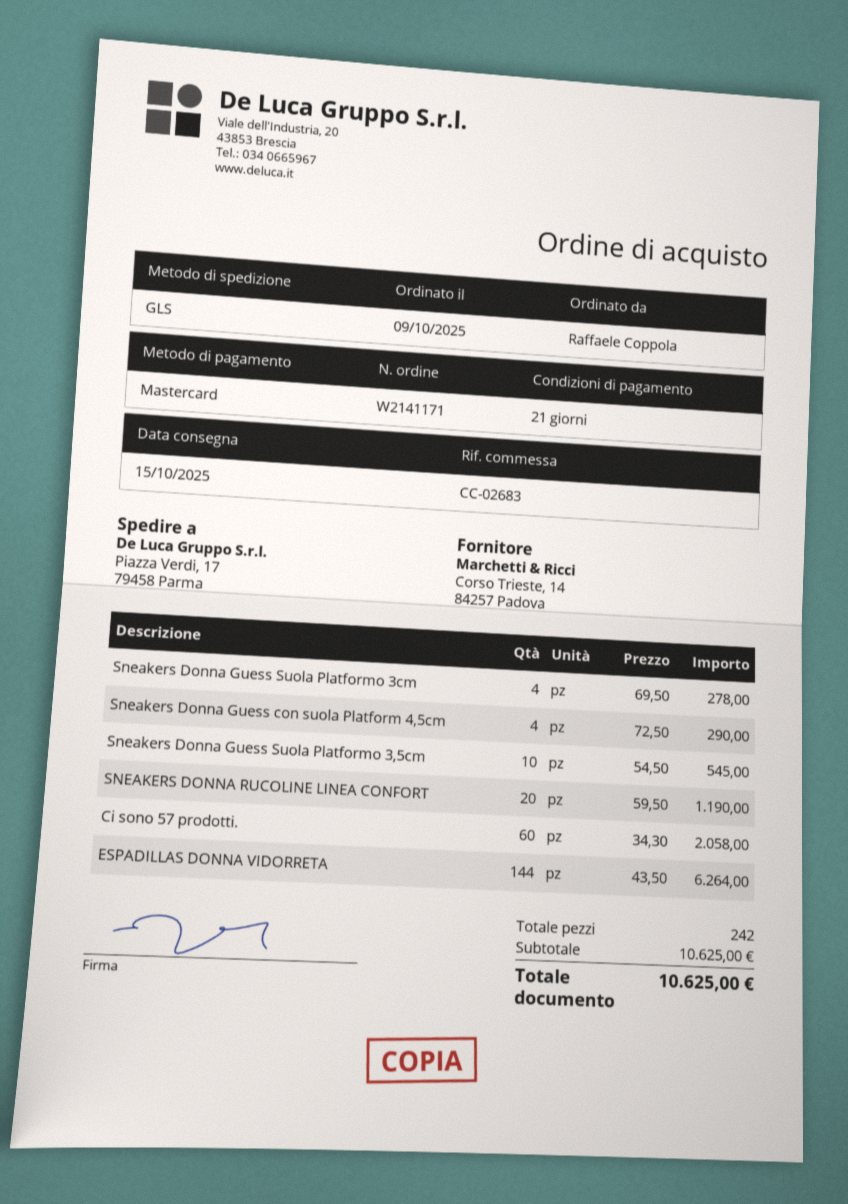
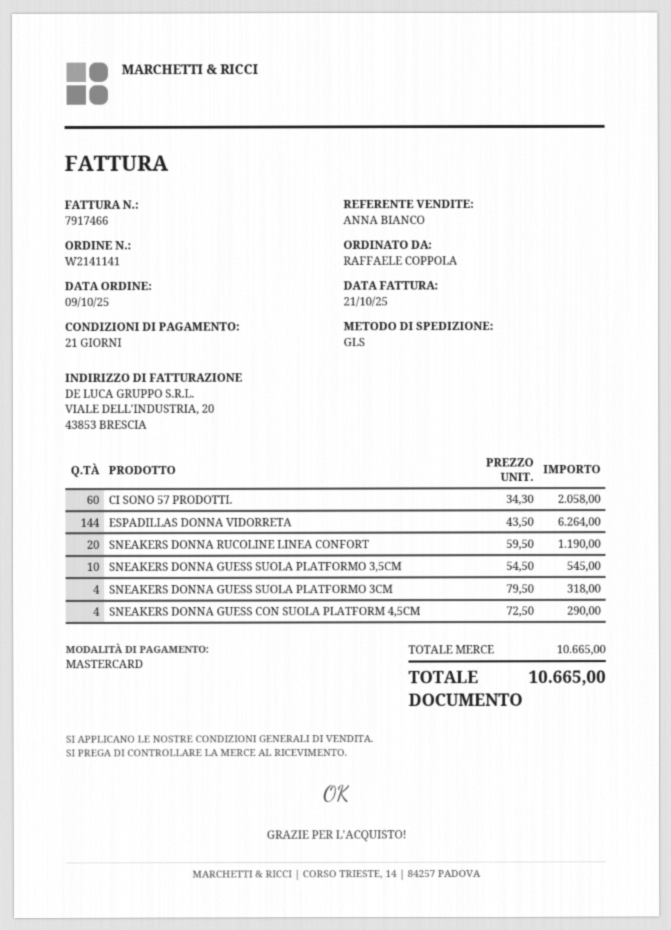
order number: W2141171 -> W2141141
Sneakers Donna Guess Suola Platformo 3cm: 4 x 69.50 = 278.00 -> 4 x 79.50 = 318.00
subtotal: 10625.00 -> 10665.00
total: 10625.00 -> 10665.00

